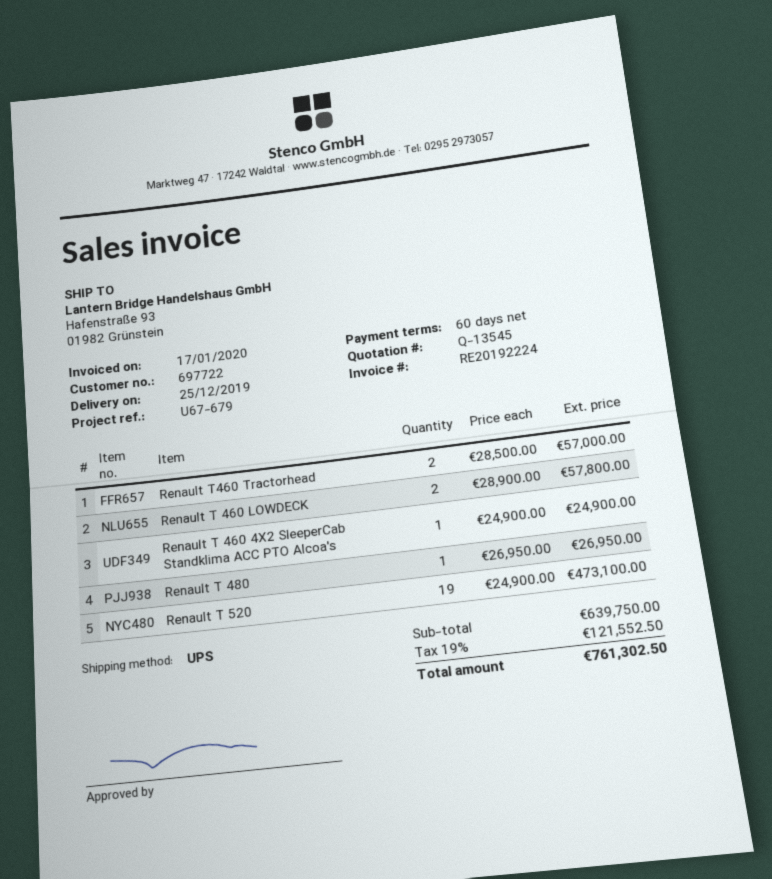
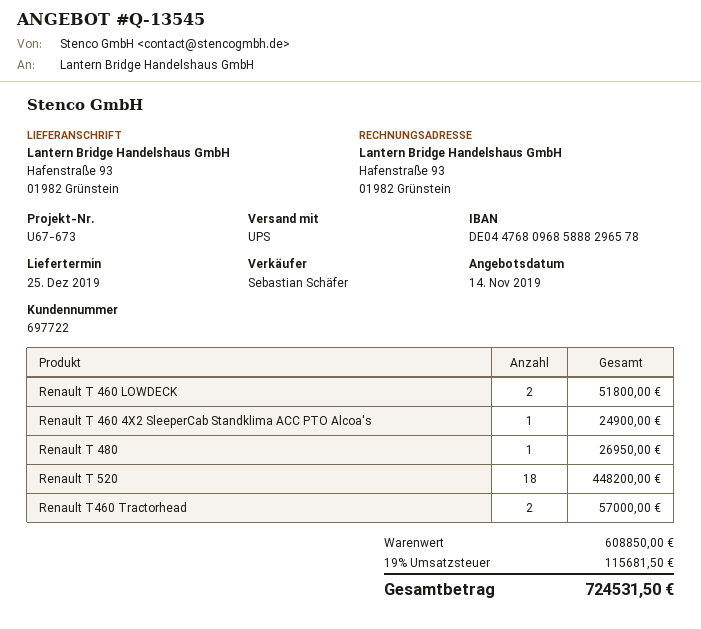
reference: U67-679 -> U67-673
Renault T 460 LOWDECK: 2 for 57800.00 -> 2 for 51800.00
Renault T 520: 19 for 473100.00 -> 18 for 448200.00
subtotal: 639750.00 -> 608850.00
tax: 19% = 121552.50 -> 19% = 115681.50
total: 761302.50 -> 724531.50

